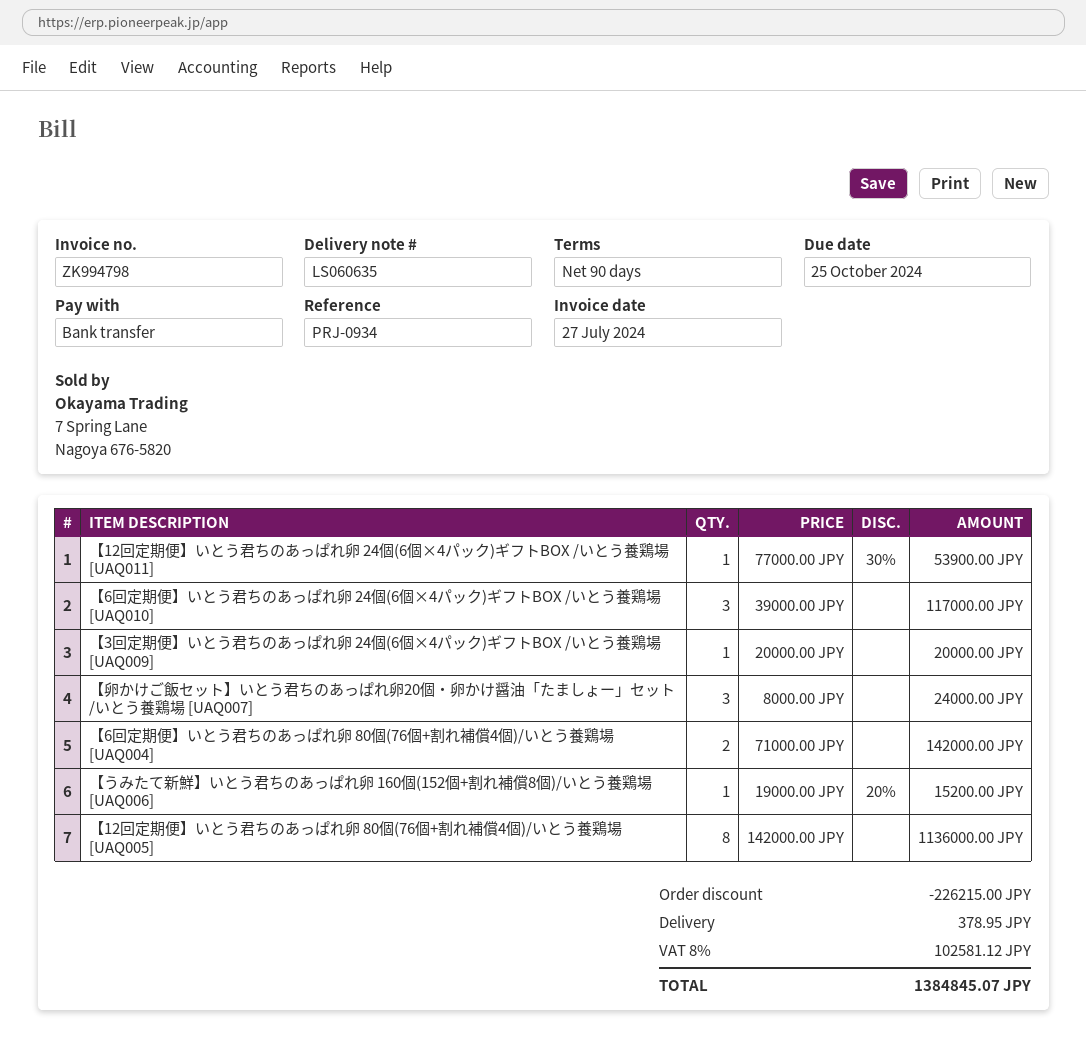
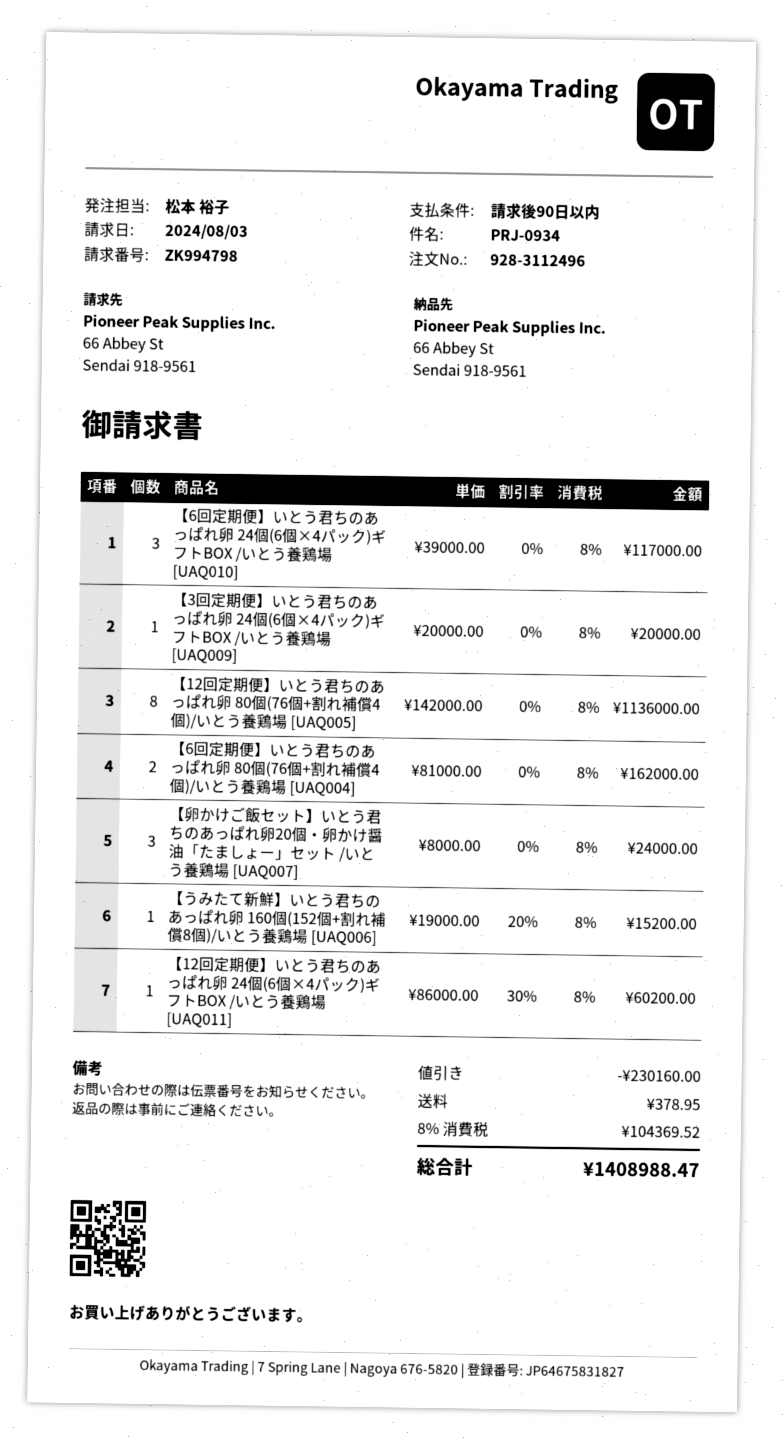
invoice date: 2024-07-27 -> 2024-08-03
【12回定期便】いとう君ちのあっぱれ卵 24個(6個×4パック)ギフトBOX /いとう養鶏場 [UAQ011]: 1 x 77000.00 - 30% = 53900.00 -> 1 x 86000.00 - 30% = 60200.00
【6回定期便】いとう君ちのあっぱれ卵 80個(76個+割れ補償4個)/いとう養鶏場 [UAQ004]: 2 x 71000.00 = 142000.00 -> 2 x 81000.00 = 162000.00
discount: 226215.00 -> 230160.00
tax: 8% = 102581.12 -> 8% = 104369.52
total: 1384845.07 -> 1408988.47

